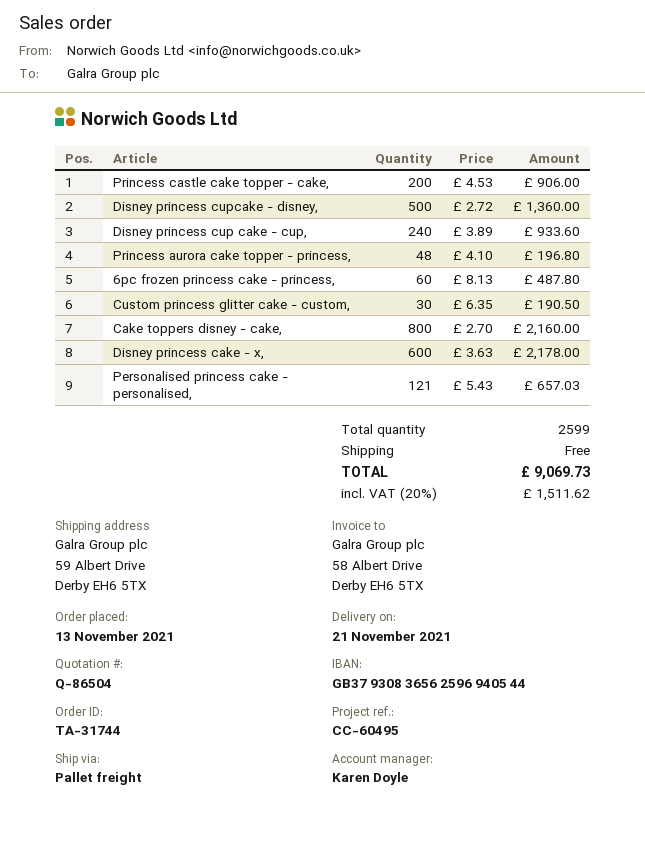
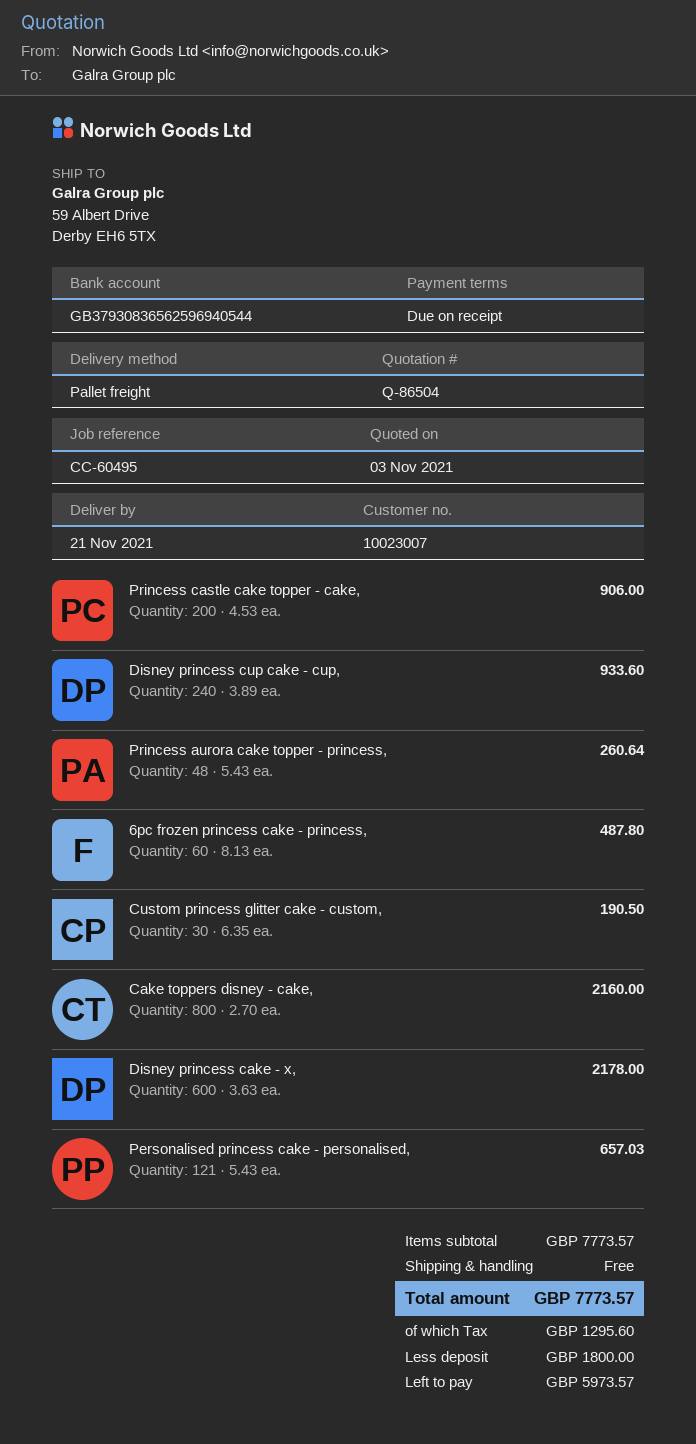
Disney princess cupcake - disney,: 500 x 2.72 = 1360.00 -> none
Princess aurora cake topper - princess,: 48 x 4.10 = 196.80 -> 48 x 5.43 = 260.64
tax: 1511.62 -> 1295.60
total: 9069.73 -> 7773.57

